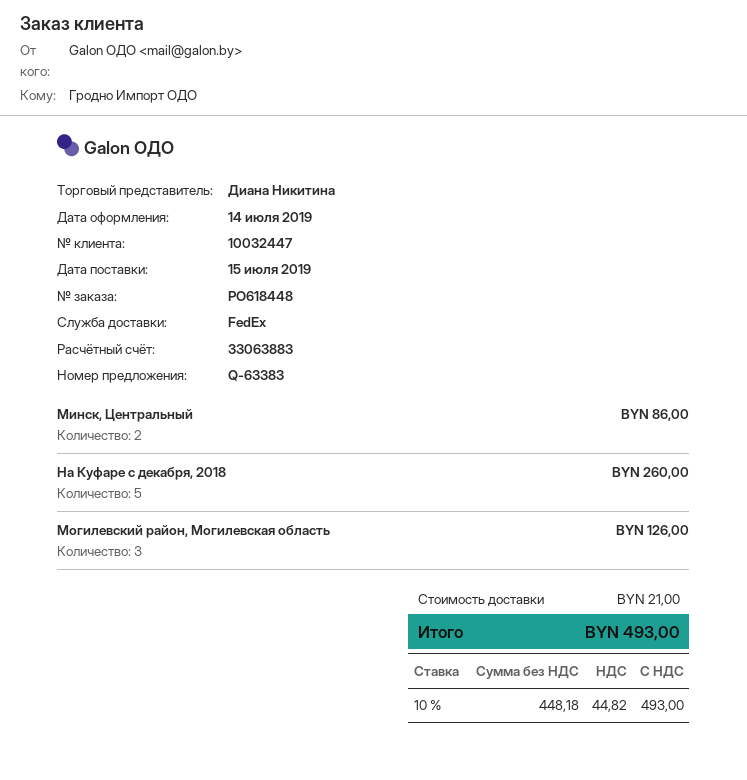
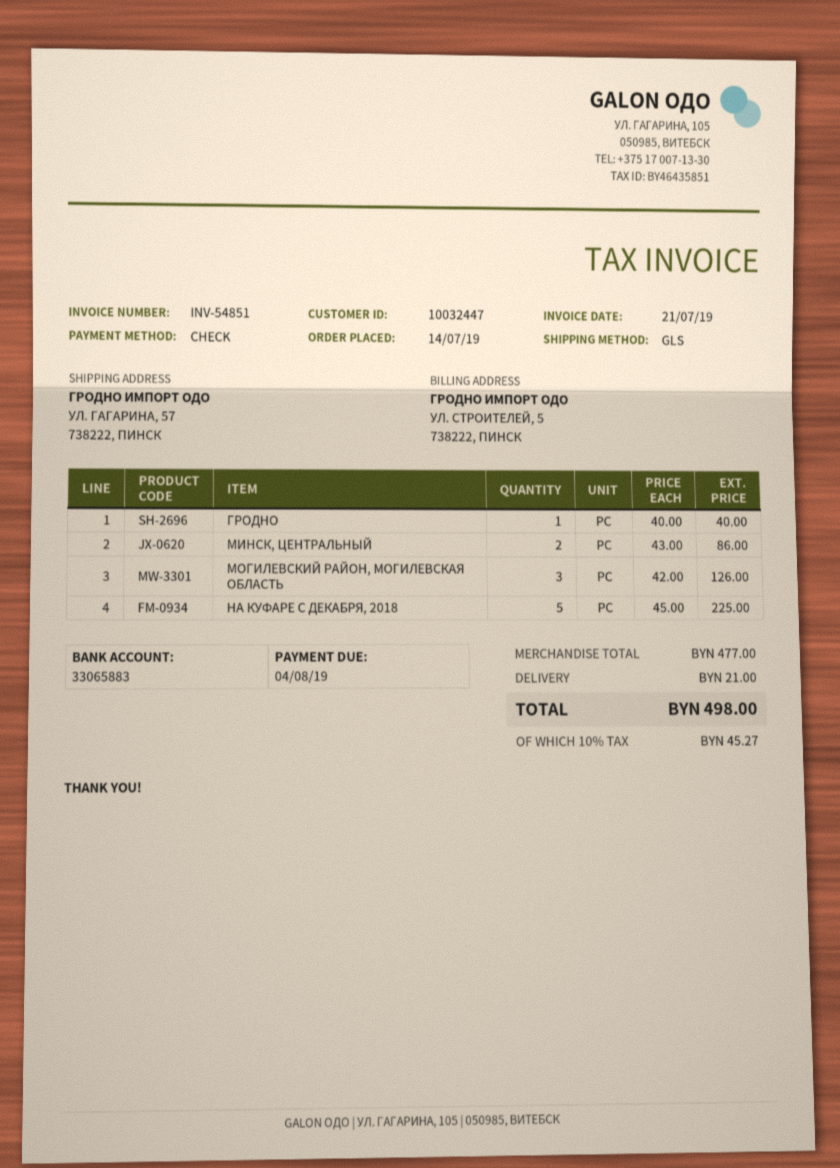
bank account: 33063883 -> 33065883
shipping method: FedEx -> GLS
На Куфаре с декабря, 2018: 5 for 260.00 -> 5 for 225.00
ГРОДНО: none -> 1 for 40.00
tax: 10% = 44.82 -> 10% = 45.27
total: 493.00 -> 498.00

